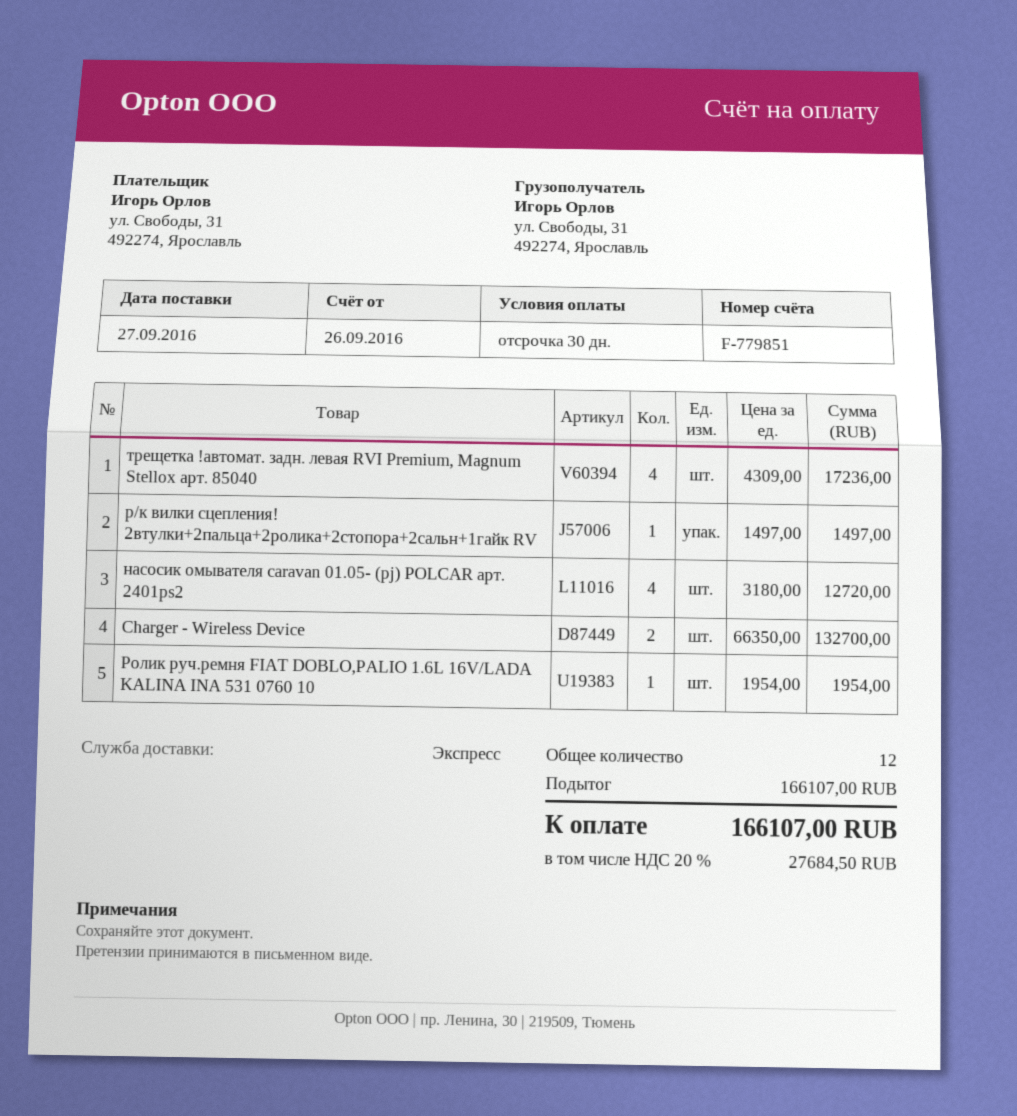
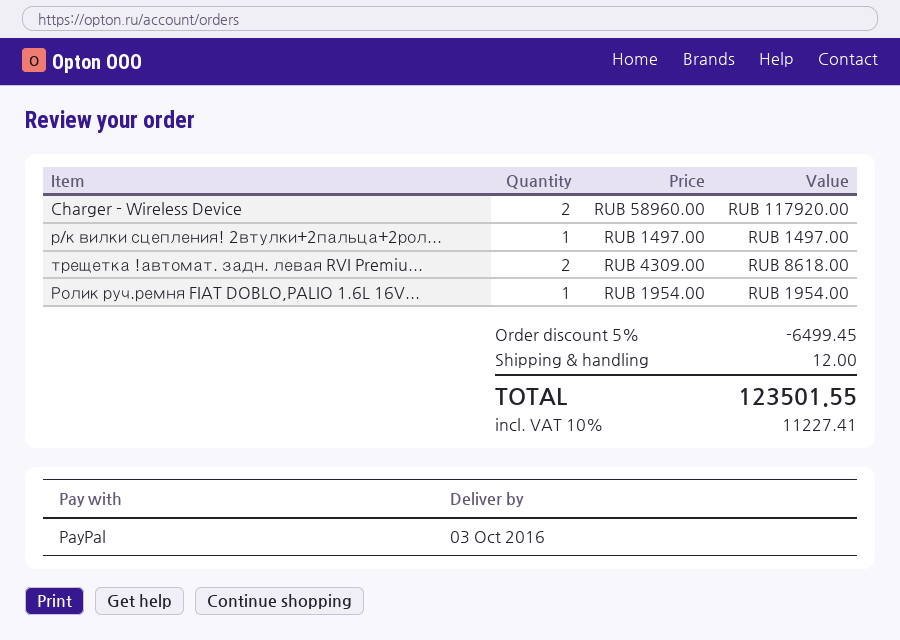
delivery date: 2016-09-27 -> 2016-10-03
трещетка !автомат. задн. левая RVI Premium, Magnum Stellox арт. 85040: 4 x 4309.00 = 17236.00 -> 2 x 4309.00 = 8618.00
насосик омывателя caravan 01.05- (pj) POLCAR арт. 2401ps2: 4 x 3180.00 = 12720.00 -> none
Charger - Wireless Device: 2 x 66350.00 = 132700.00 -> 2 x 58960.00 = 117920.00
discount: none -> 5% = 6499.45
shipping: none -> 12.00
tax: 20% = 27684.50 -> 10% = 11227.41
total: 166107.00 -> 123501.55

